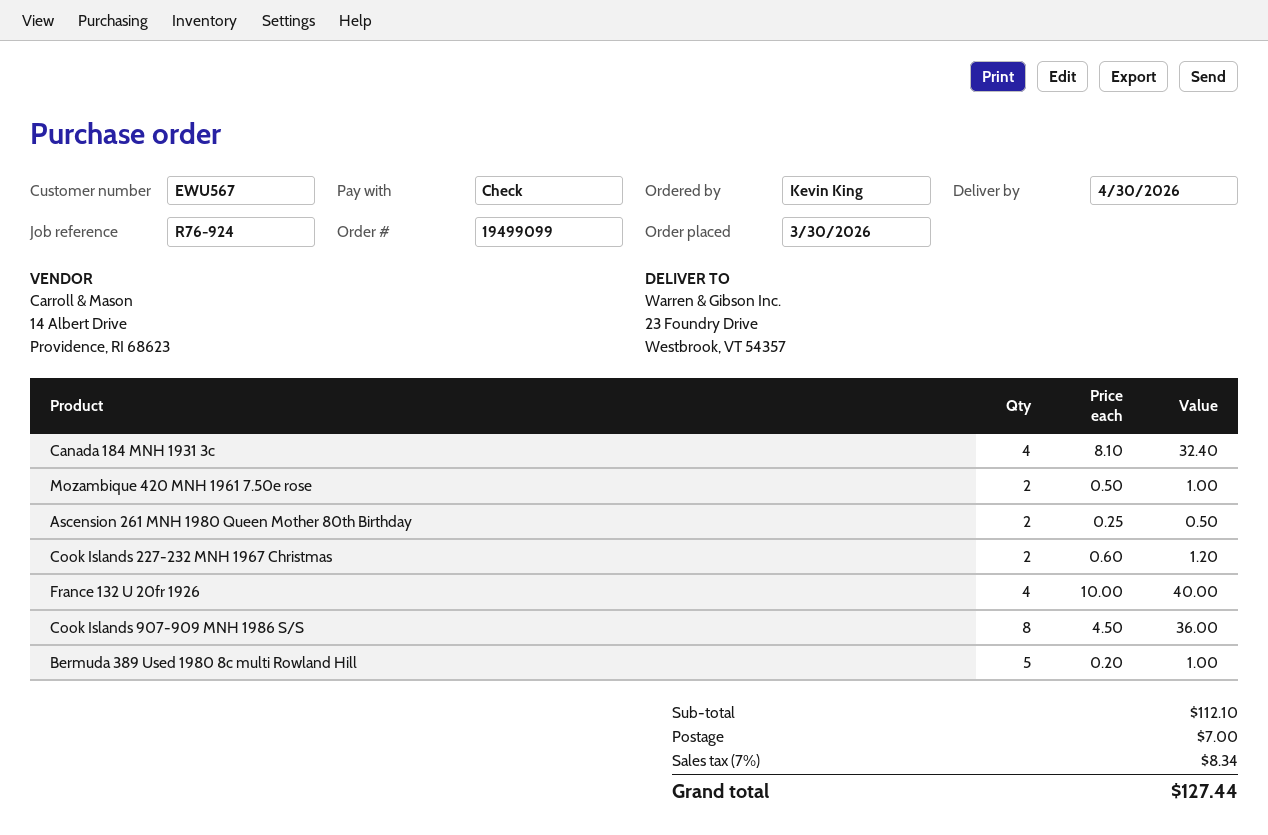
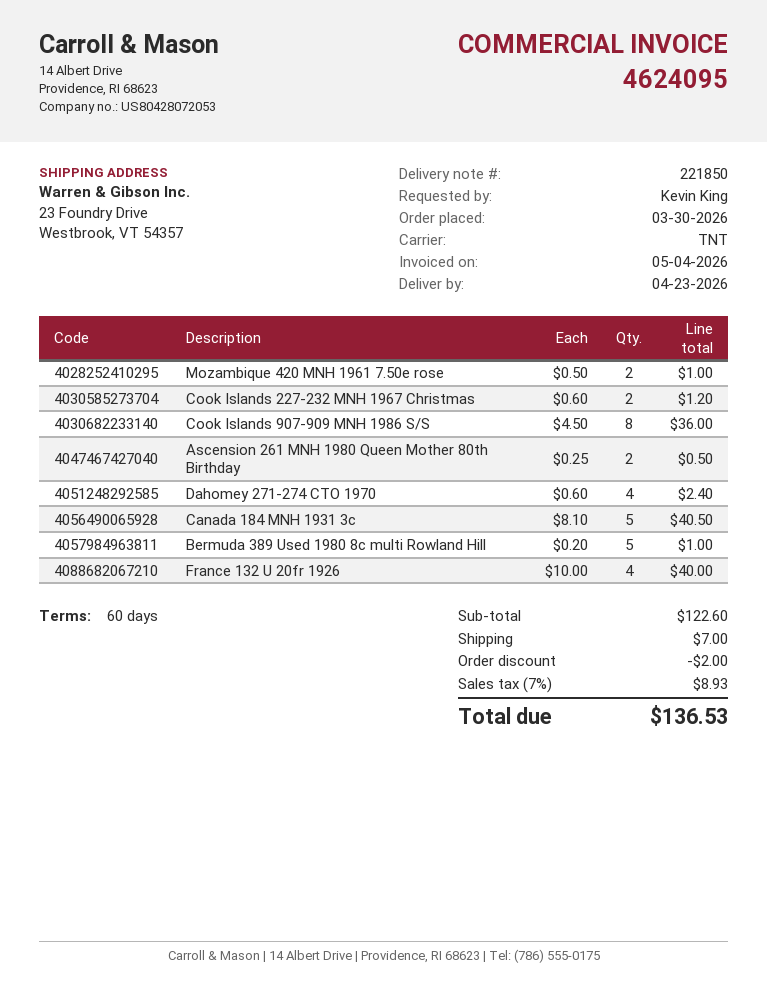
delivery date: 2026-04-30 -> 2026-04-23
Canada 184 MNH 1931 3c: 4 x 8.10 = 32.40 -> 5 x 8.10 = 40.50
Dahomey 271-274 CTO 1970: none -> 4 x 0.60 = 2.40
subtotal: 112.10 -> 122.60
discount: none -> 2.00
tax: 7% = 8.34 -> 7% = 8.93
total: 127.44 -> 136.53

